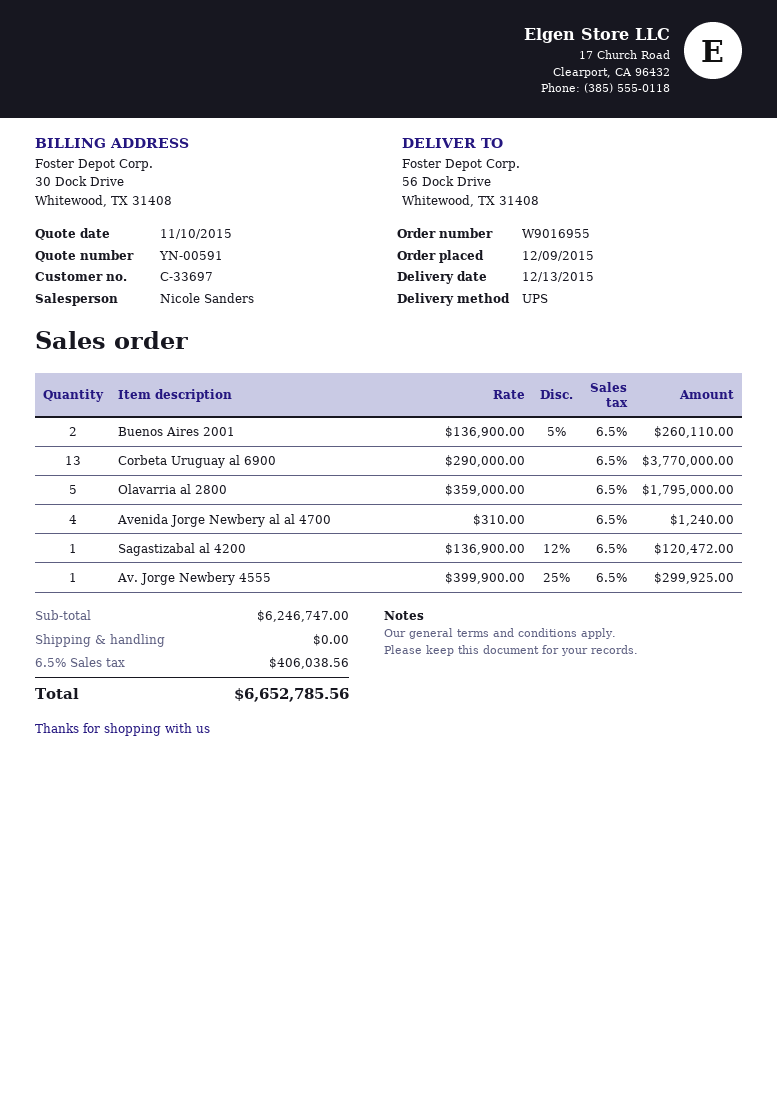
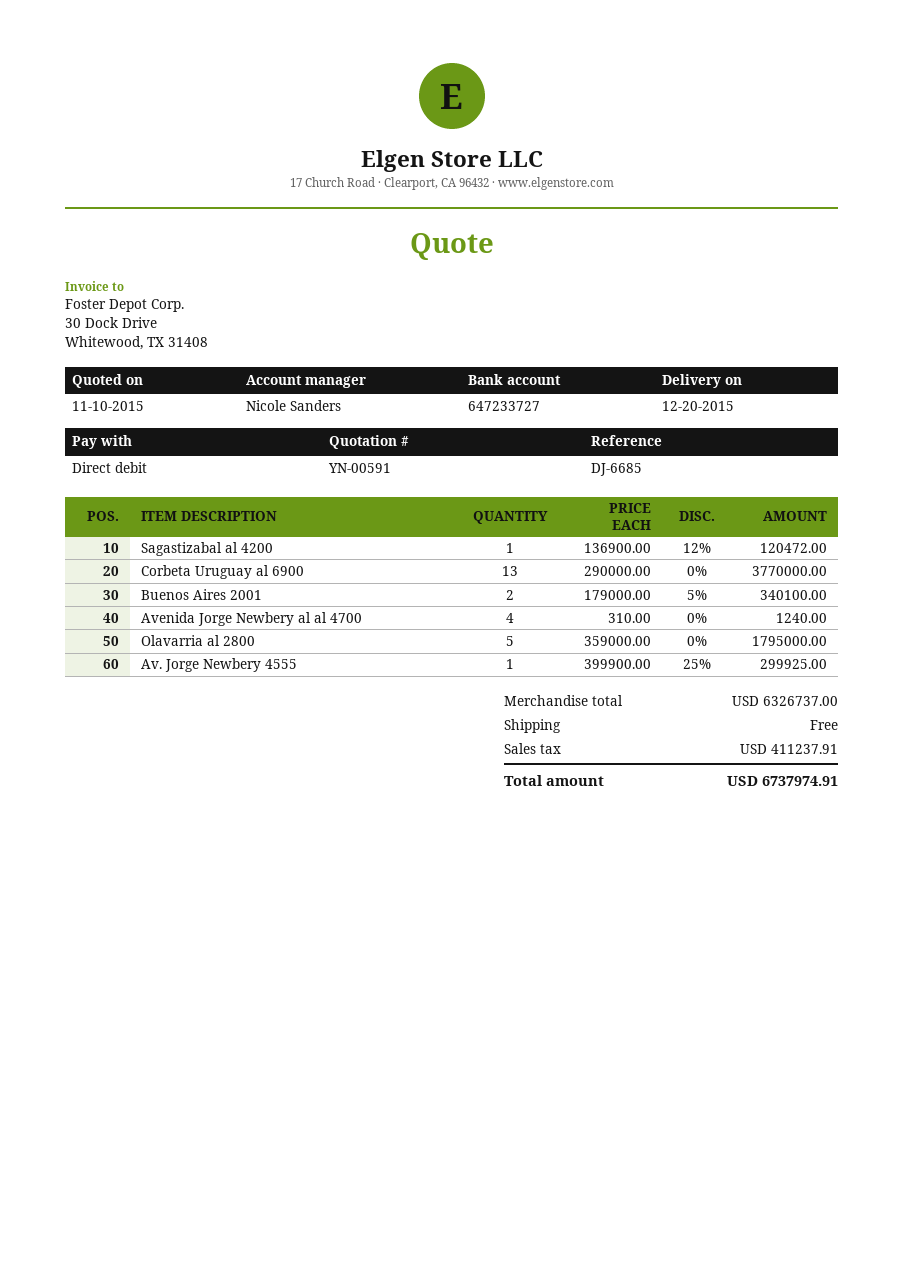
delivery date: 2015-12-13 -> 2015-12-20
Buenos Aires 2001: 2 x 136900.00 - 5% = 260110.00 -> 2 x 179000.00 - 5% = 340100.00
subtotal: 6246747.00 -> 6326737.00
tax: 406038.56 -> 411237.91
total: 6652785.56 -> 6737974.91

